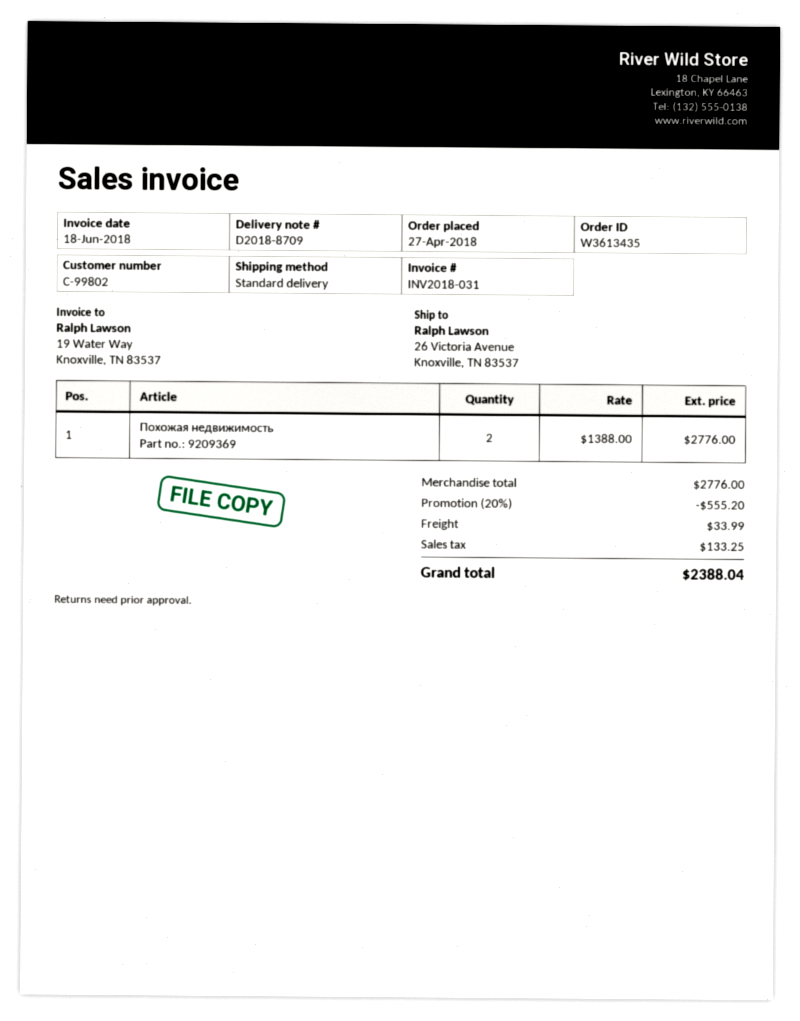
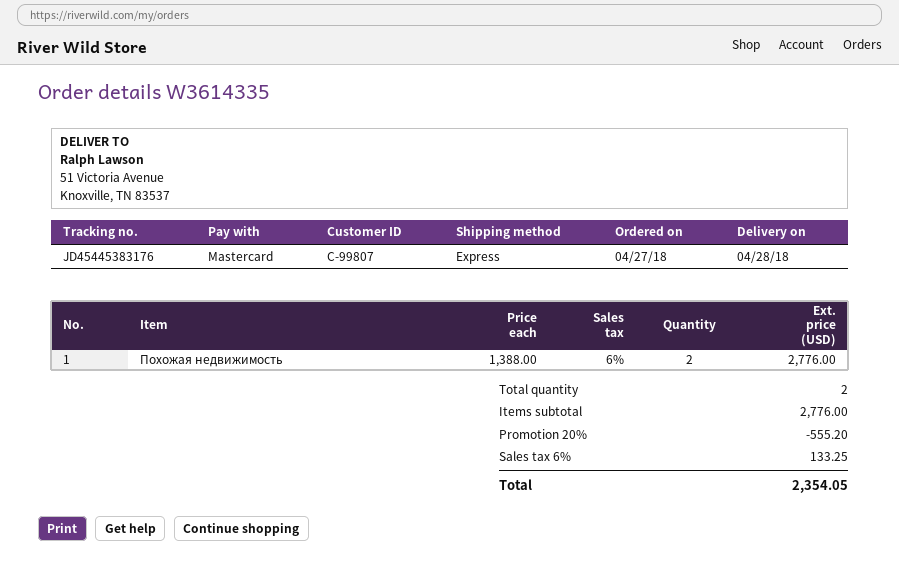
order number: W3613435 -> W3614335
customer number: C-99802 -> C-99807
shipping method: standard -> express
ship to: 26 Victoria Avenue, Knoxville, TN 83537 -> 51 Victoria Avenue, Knoxville, TN 83537
shipping: 33.99 -> none
total: 2388.04 -> 2354.05

